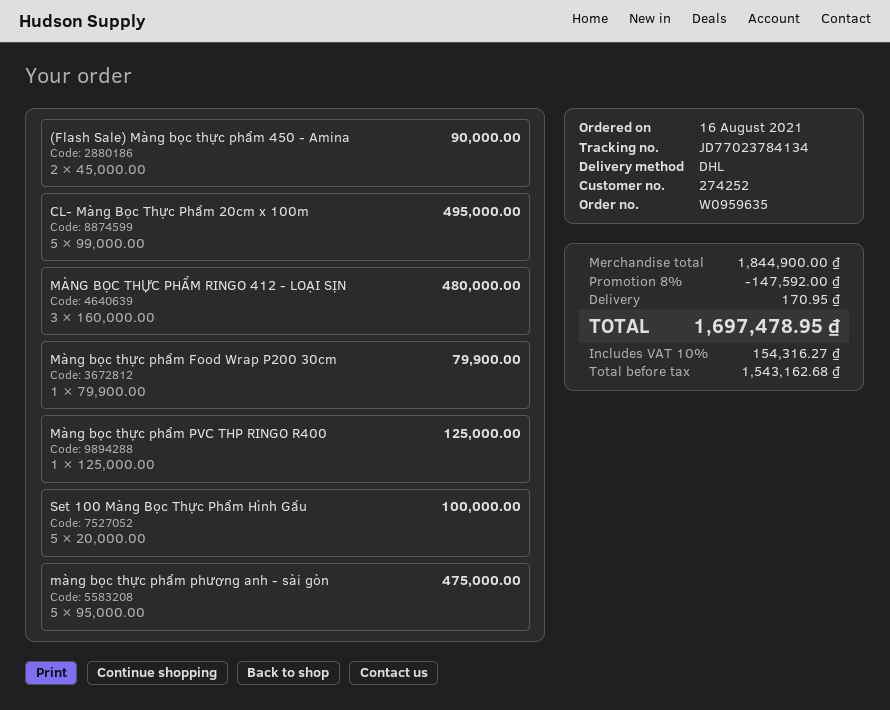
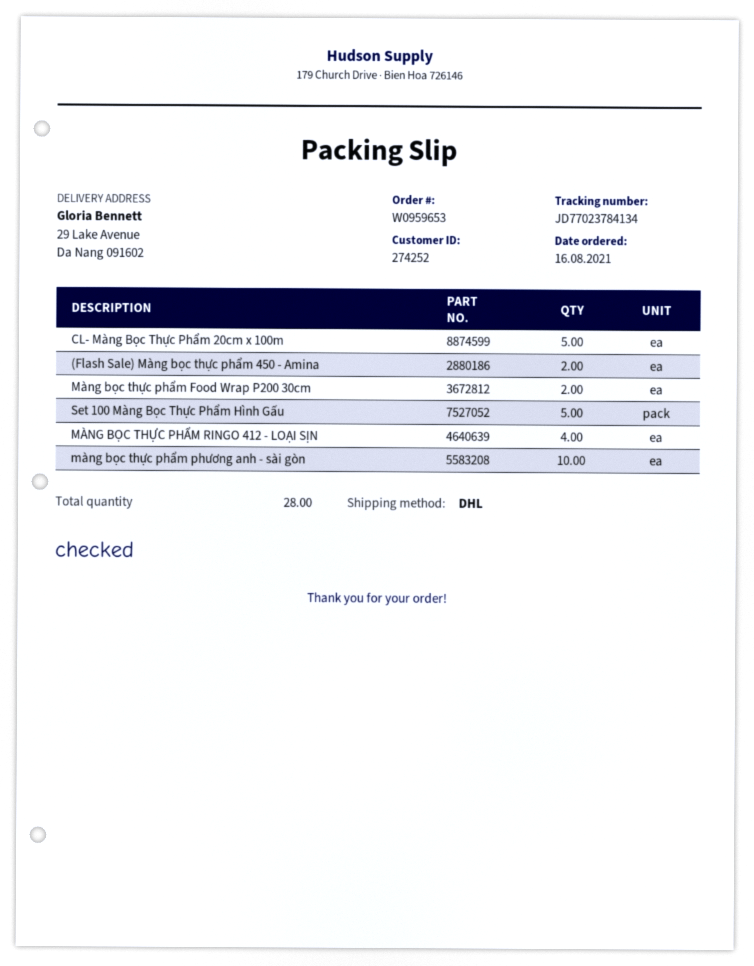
order number: W0959635 -> W0959653
MÀNG BỌC THỰC PHẨM RINGO 412 - LOẠI SỊN: 3 -> 4
Màng bọc thực phẩm Food Wrap P200 30cm: 1 -> 2
Màng bọc thực phẩm PVC THP RINGO R400: 1 -> none
màng bọc thực phẩm phương anh - sài gòn: 5 -> 10

